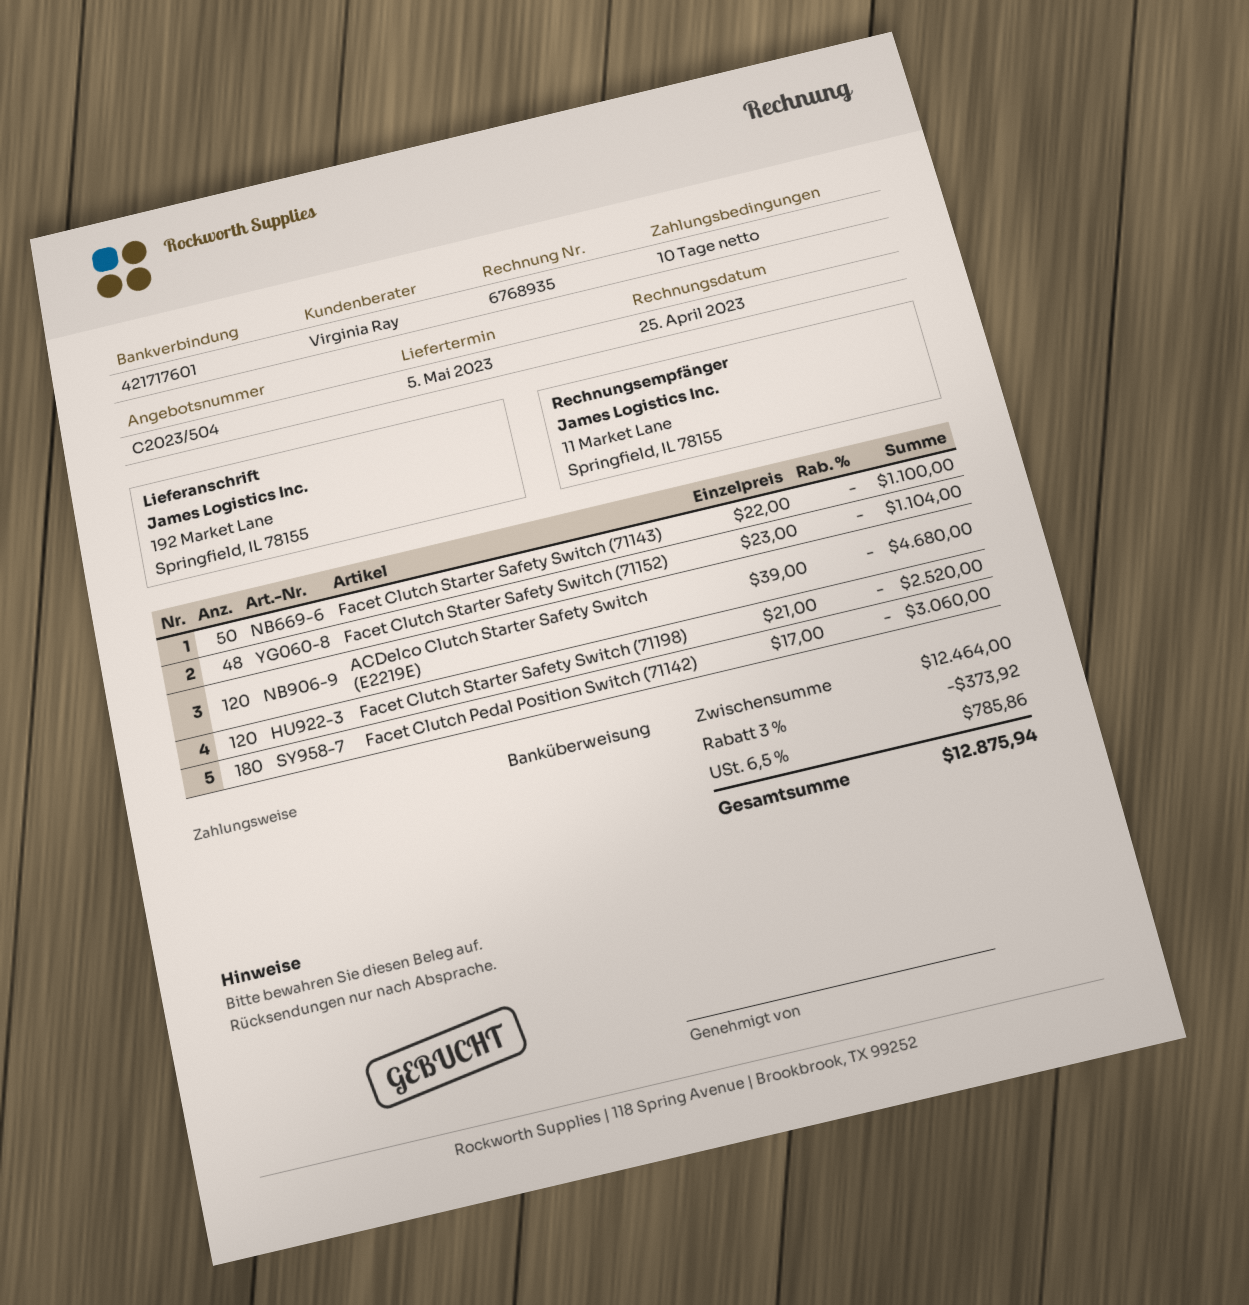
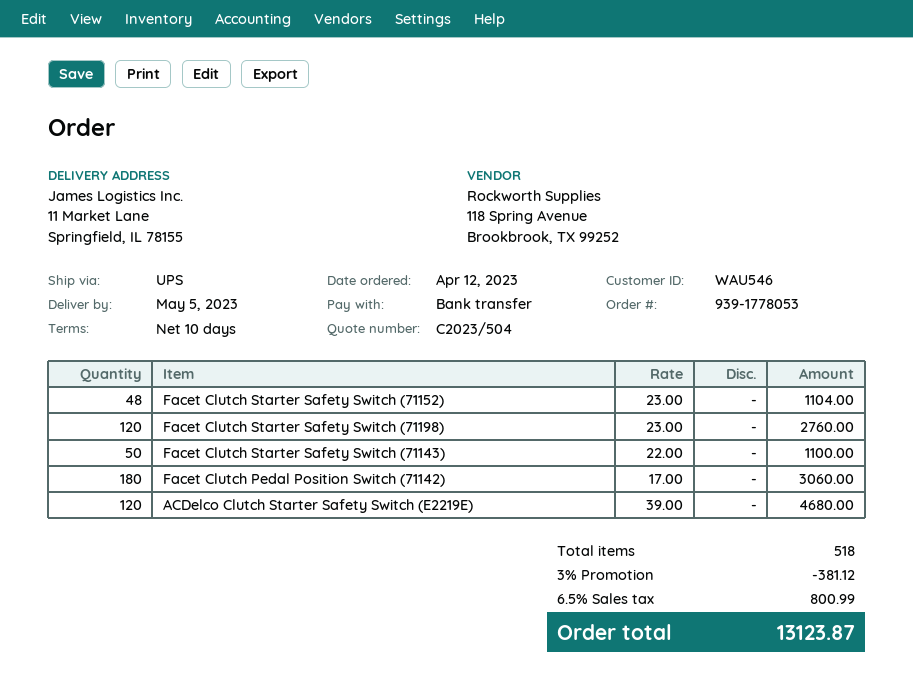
ship to: 192 Market Lane, Springfield, IL 78155 -> 11 Market Lane, Springfield, IL 78155
Facet Clutch Starter Safety Switch (71198): 120 x 21.00 = 2520.00 -> 120 x 23.00 = 2760.00
discount: 3% = 373.92 -> 3% = 381.12
tax: 6.5% = 785.86 -> 6.5% = 800.99
total: 12875.94 -> 13123.87

